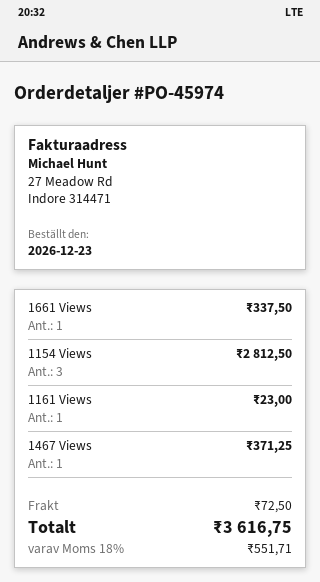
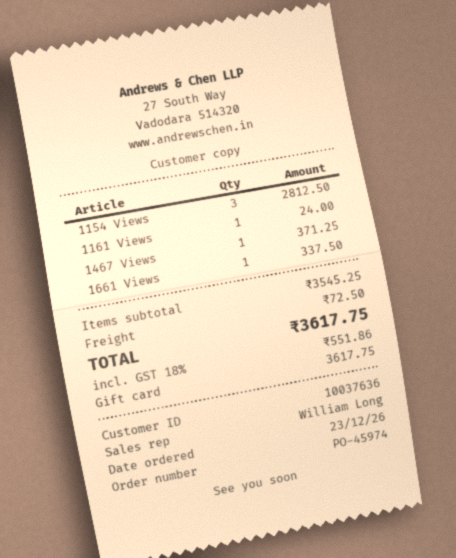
1161 Views: 1 for 23.00 -> 1 for 24.00
tax: 18% = 551.71 -> 18% = 551.86
total: 3616.75 -> 3617.75

